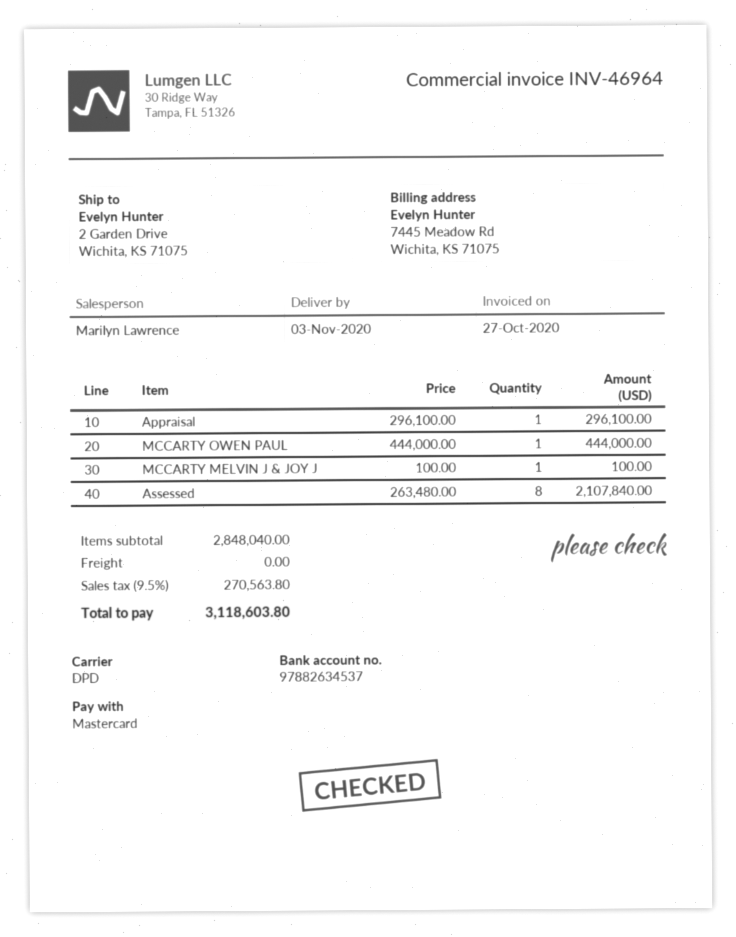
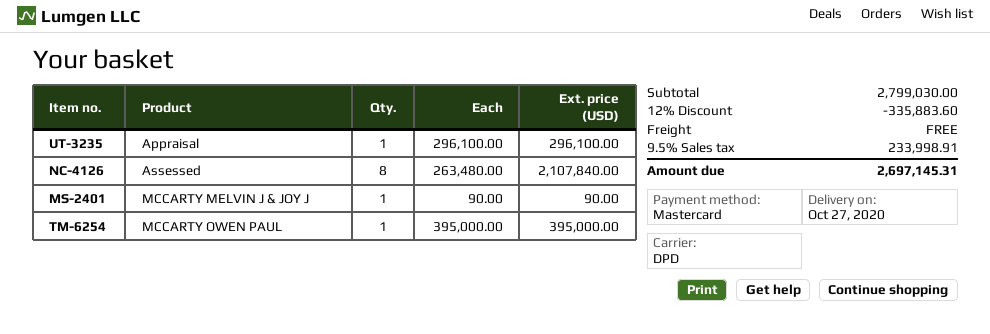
delivery date: 2020-11-03 -> 2020-10-27
MCCARTY OWEN PAUL: 1 x 444000.00 = 444000.00 -> 1 x 395000.00 = 395000.00
MCCARTY MELVIN J & JOY J: 1 x 100.00 = 100.00 -> 1 x 90.00 = 90.00
subtotal: 2848040.00 -> 2799030.00
discount: none -> 12% = 335883.60
tax: 9.5% = 270563.80 -> 9.5% = 233998.91
total: 3118603.80 -> 2697145.31

